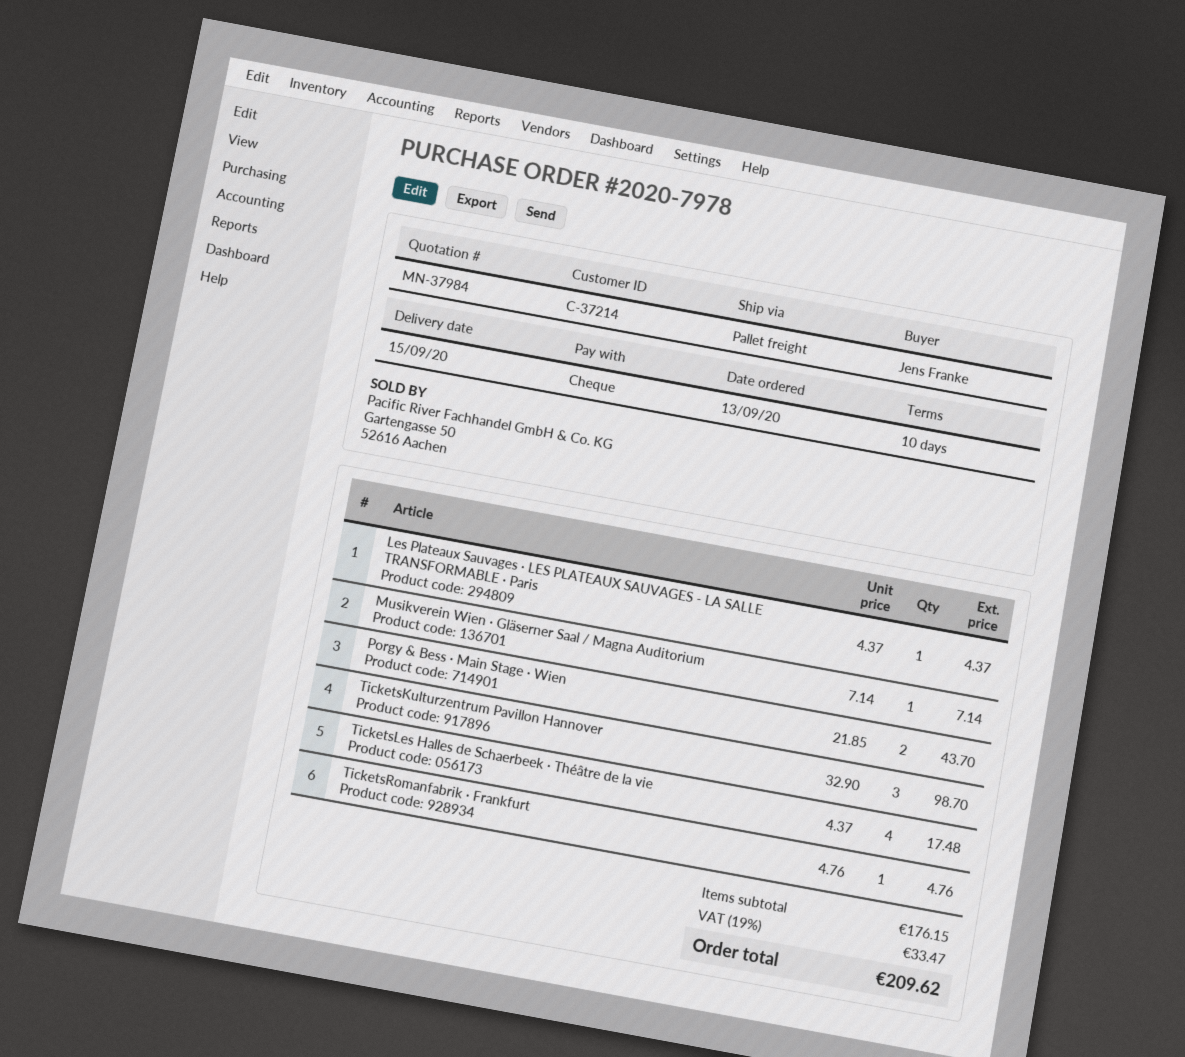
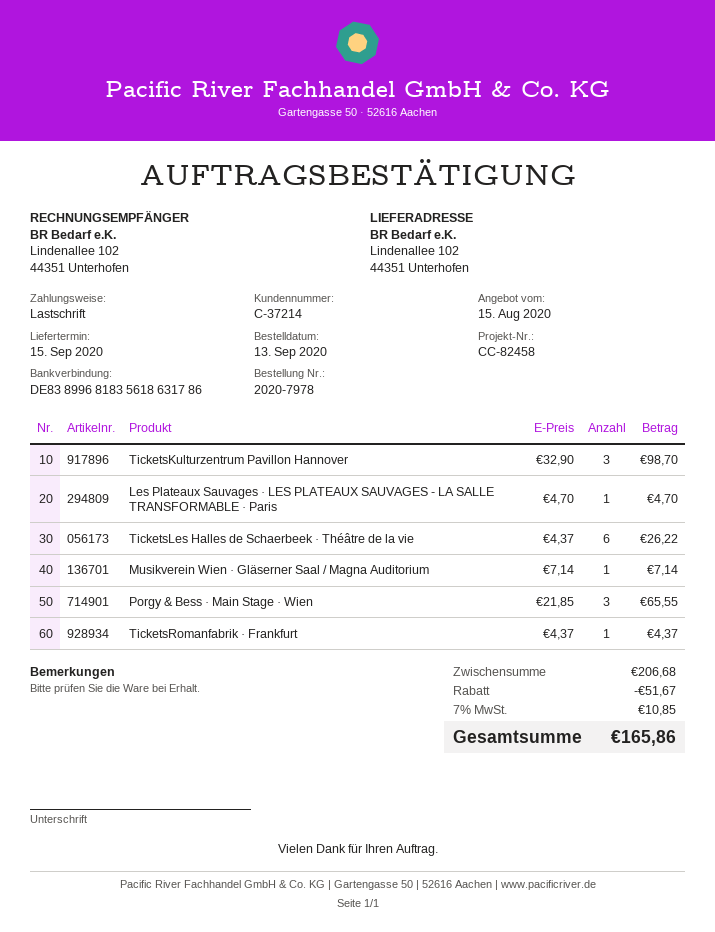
payment method: cheque -> direct debit
Les Plateaux Sauvages · LES PLATEAUX SAUVAGES - LA SALLE TRANSFORMABLE · Paris: 1 x 4.37 = 4.37 -> 1 x 4.70 = 4.70
Porgy & Bess · Main Stage · Wien: 2 x 21.85 = 43.70 -> 3 x 21.85 = 65.55
TicketsLes Halles de Schaerbeek · Théâtre de la vie: 4 x 4.37 = 17.48 -> 6 x 4.37 = 26.22
TicketsRomanfabrik · Frankfurt: 1 x 4.76 = 4.76 -> 1 x 4.37 = 4.37
subtotal: 176.15 -> 206.68
discount: none -> 51.67
tax: 19% = 33.47 -> 7% = 10.85
total: 209.62 -> 165.86

